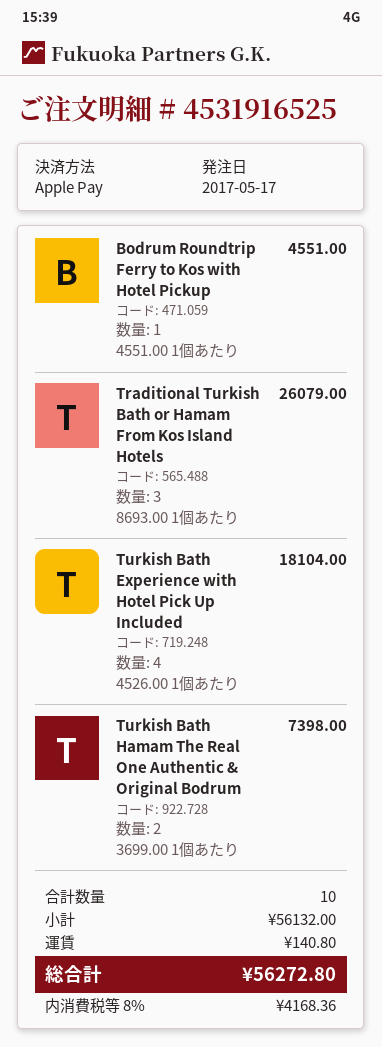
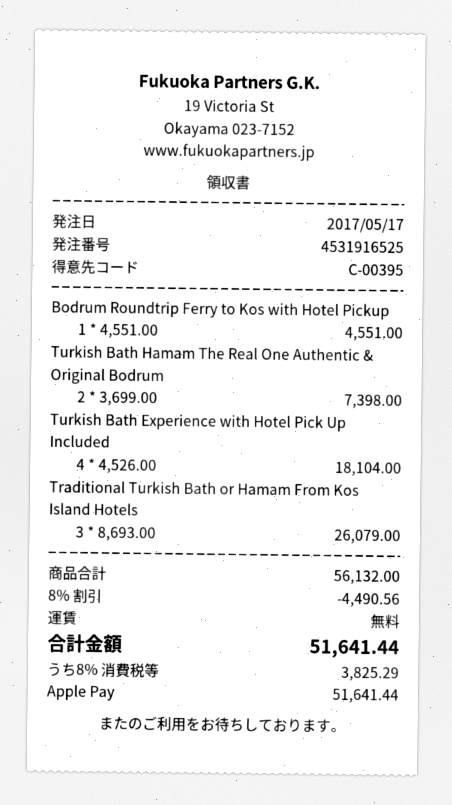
discount: none -> 8% = 4490.56
shipping: 140.80 -> 0.00
tax: 8% = 4168.36 -> 8% = 3825.29
total: 56272.80 -> 51641.44

